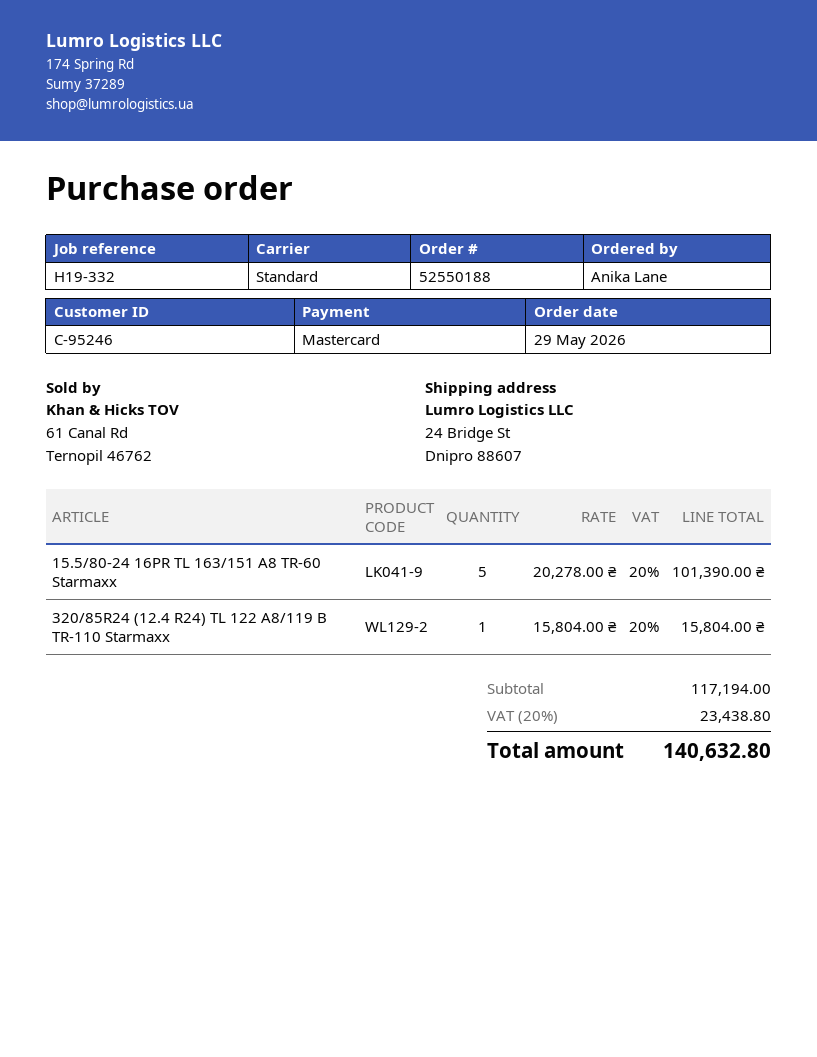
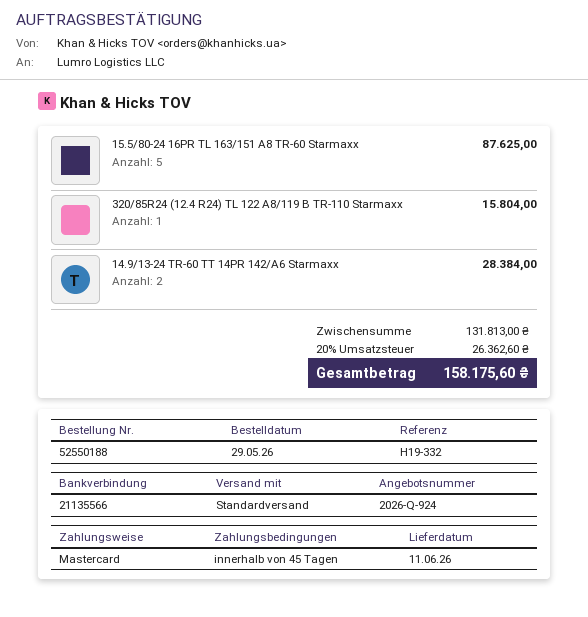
15.5/80-24 16PR TL 163/151 A8 TR-60 Starmaxx: 5 for 101390.00 -> 5 for 87625.00
14.9/13-24 TR-60 TT 14PR 142/A6 Starmaxx: none -> 2 for 28384.00
subtotal: 117194.00 -> 131813.00
tax: 20% = 23438.80 -> 20% = 26362.60
total: 140632.80 -> 158175.60

